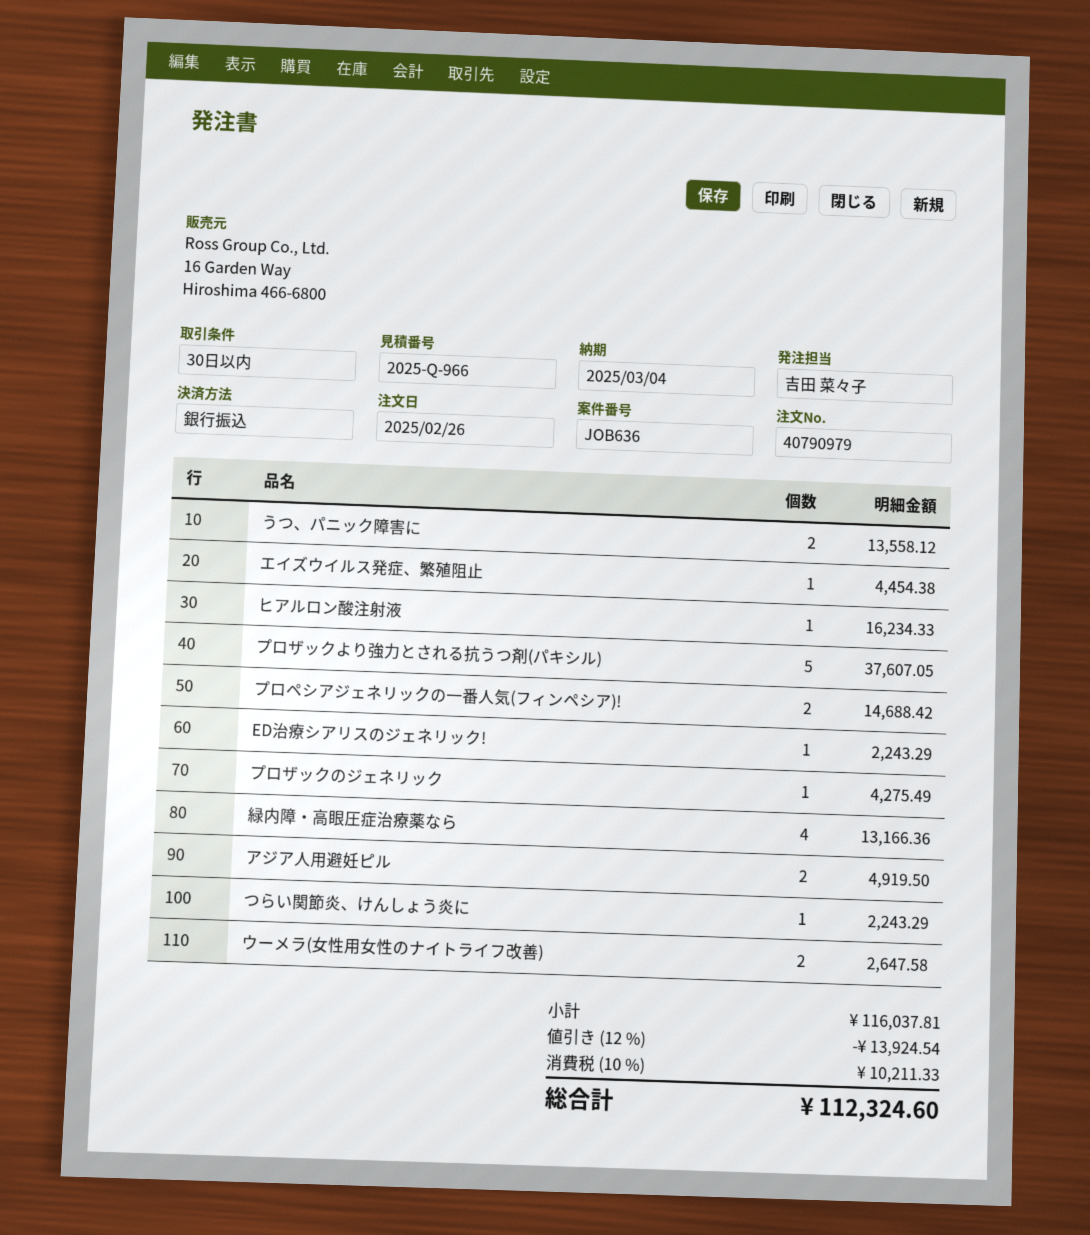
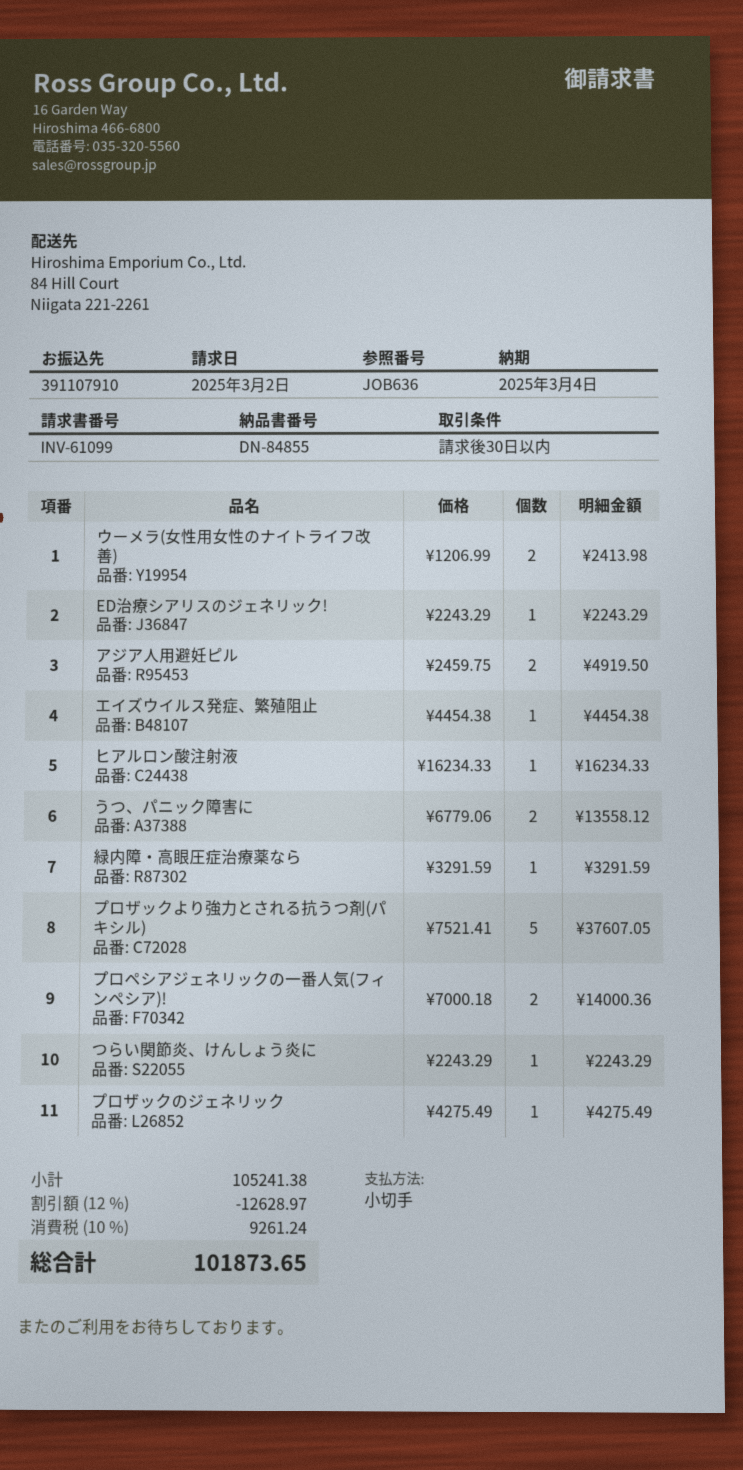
payment method: bank transfer -> cheque
プロペシアジェネリックの一番人気(フィンペシア)!: 2 for 14688.42 -> 2 for 14000.36
緑内障・高眼圧症治療薬なら: 4 for 13166.36 -> 1 for 3291.59
ウーメラ(女性用女性のナイトライフ改善): 2 for 2647.58 -> 2 for 2413.98
subtotal: 116037.81 -> 105241.38
discount: 12% = 13924.54 -> 12% = 12628.97
tax: 10% = 10211.33 -> 10% = 9261.24
total: 112324.60 -> 101873.65

